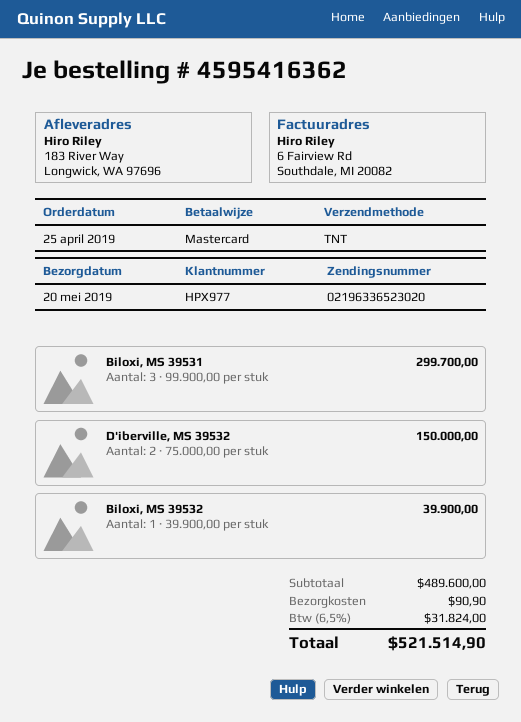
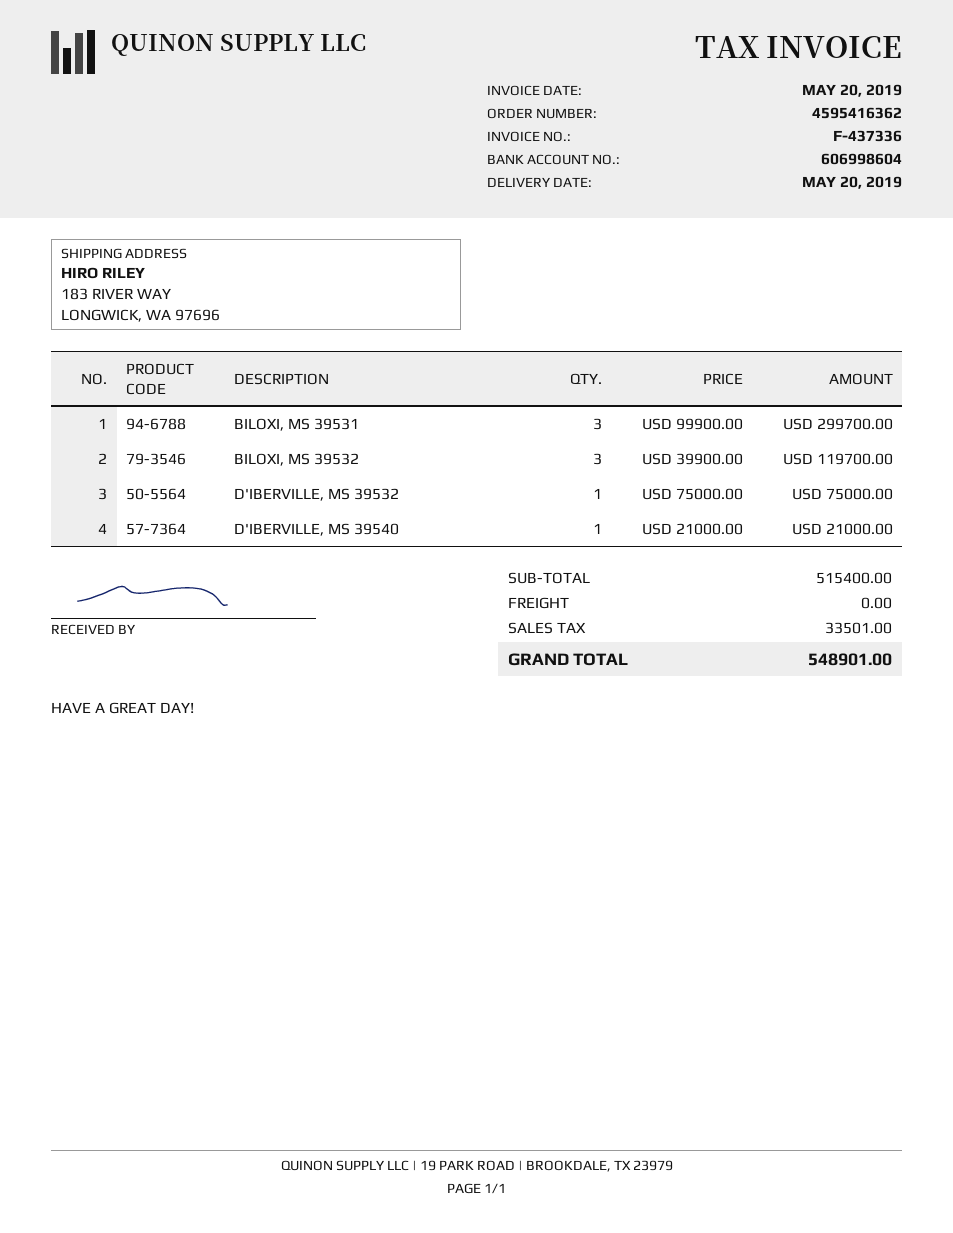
D'iberville, MS 39532: 2 x 75000.00 = 150000.00 -> 1 x 75000.00 = 75000.00
Biloxi, MS 39532: 1 x 39900.00 = 39900.00 -> 3 x 39900.00 = 119700.00
D'IBERVILLE, MS 39540: none -> 1 x 21000.00 = 21000.00
subtotal: 489600.00 -> 515400.00
shipping: 90.90 -> 0.00
tax: 31824.00 -> 33501.00
total: 521514.90 -> 548901.00

